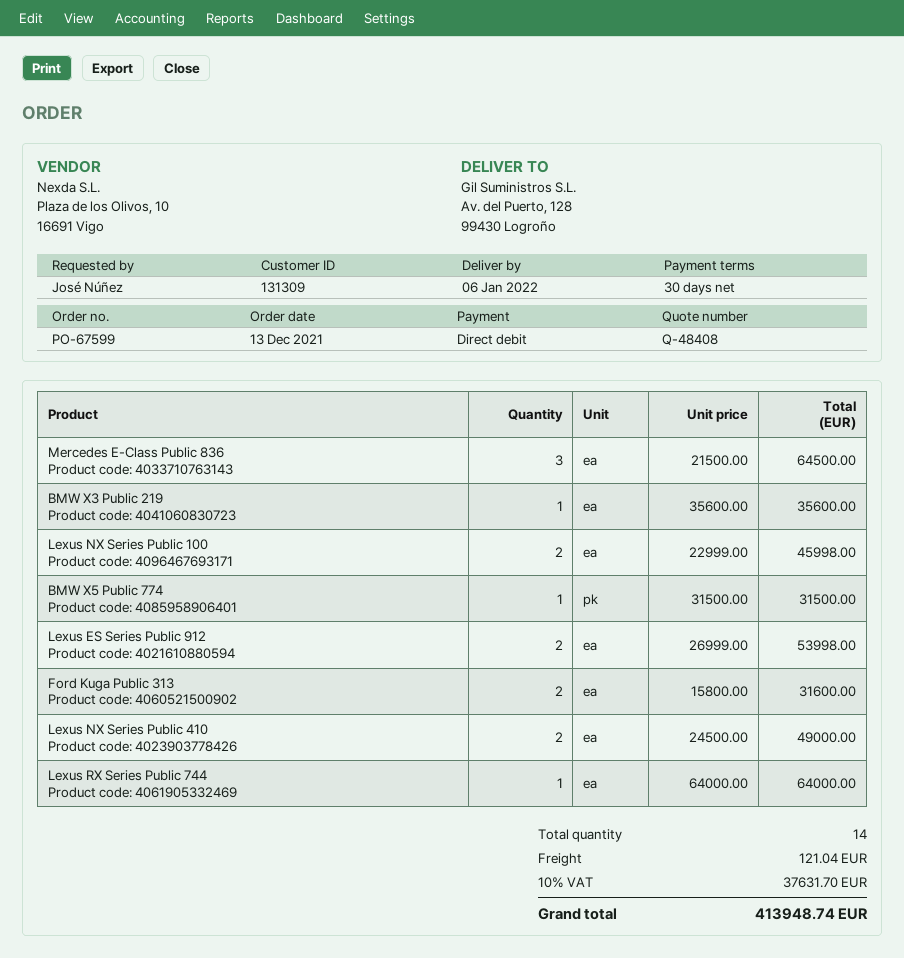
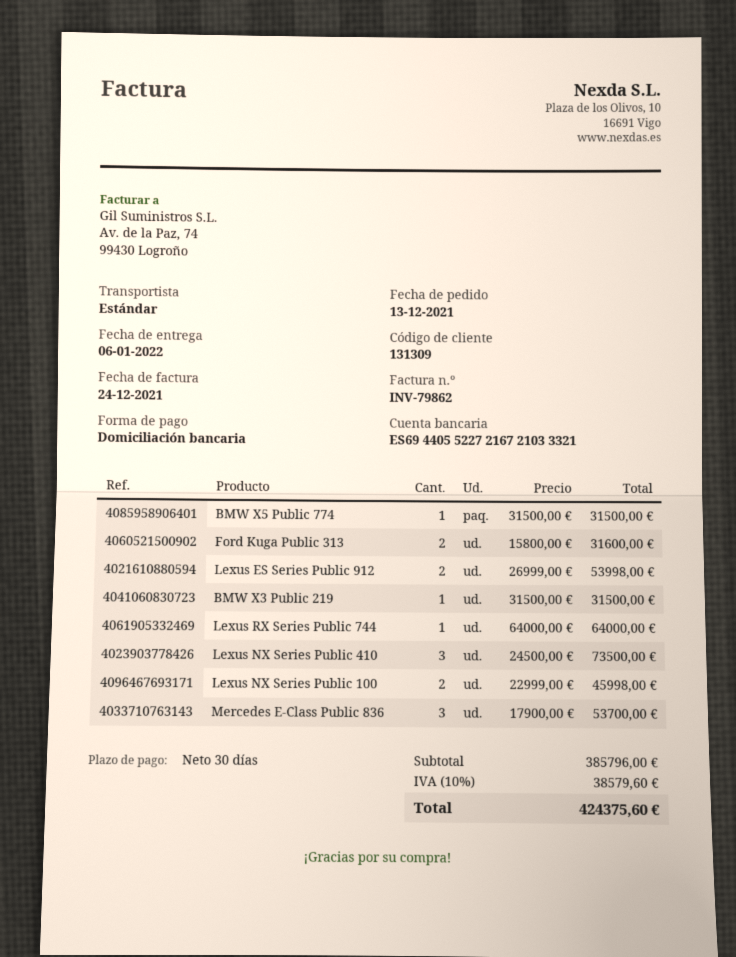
Mercedes E-Class Public 836: 3 x 21500.00 = 64500.00 -> 3 x 17900.00 = 53700.00
BMW X3 Public 219: 1 x 35600.00 = 35600.00 -> 1 x 31500.00 = 31500.00
Lexus NX Series Public 410: 2 x 24500.00 = 49000.00 -> 3 x 24500.00 = 73500.00
shipping: 121.04 -> none
tax: 10% = 37631.70 -> 10% = 38579.60
total: 413948.74 -> 424375.60

